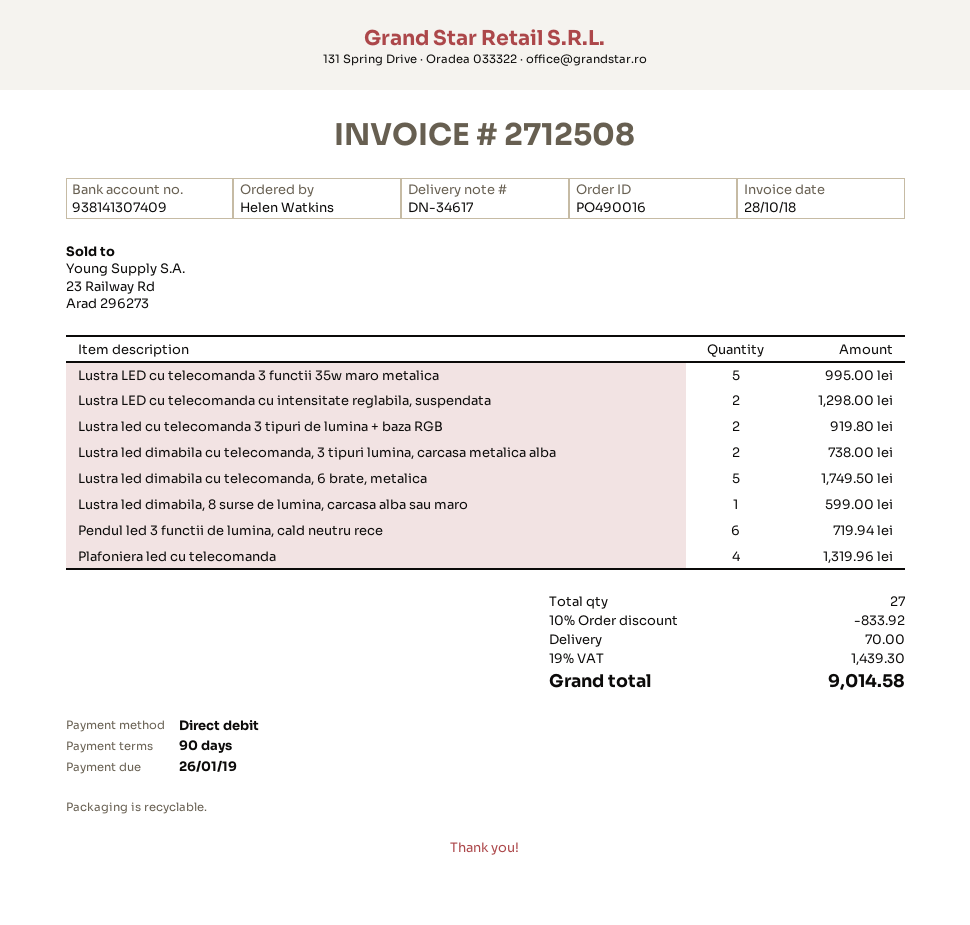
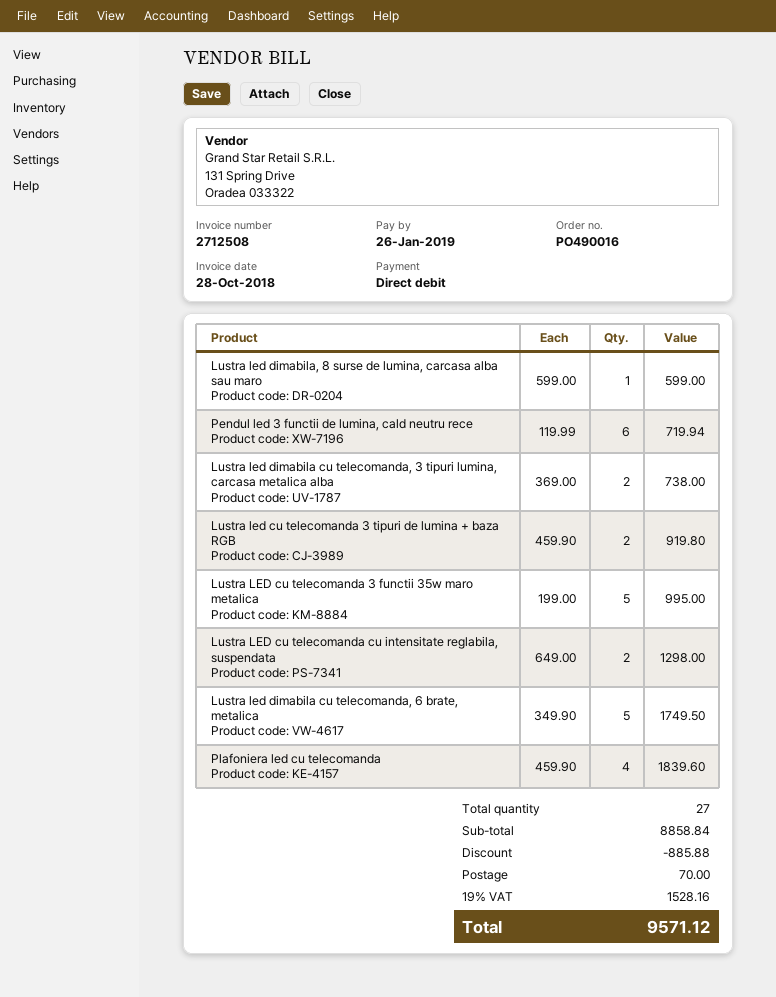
Plafoniera led cu telecomanda: 4 for 1319.96 -> 4 for 1839.60
discount: 833.92 -> 885.88
tax: 19% = 1439.30 -> 19% = 1528.16
total: 9014.58 -> 9571.12

